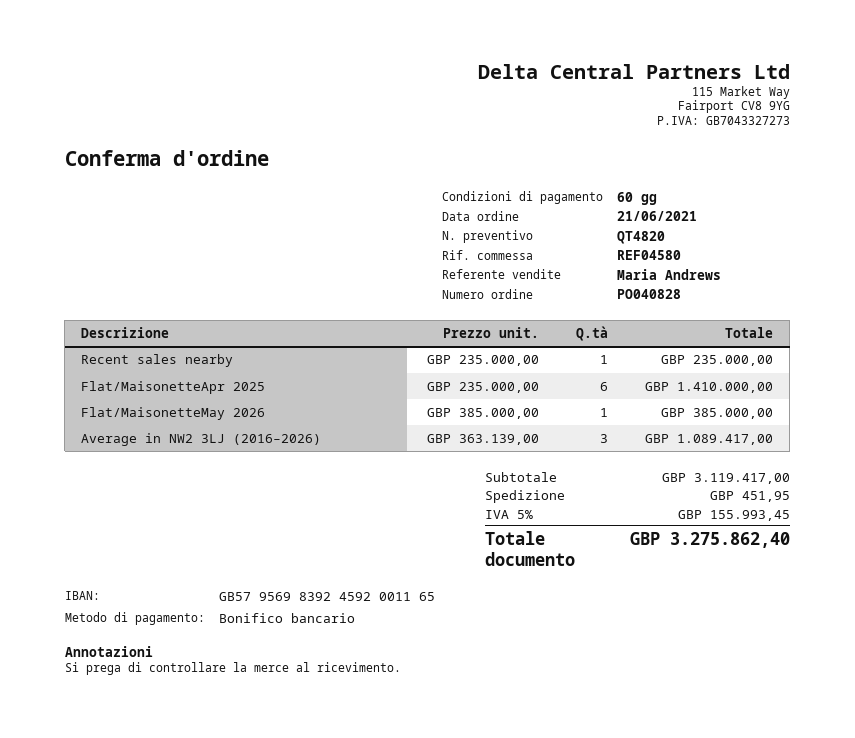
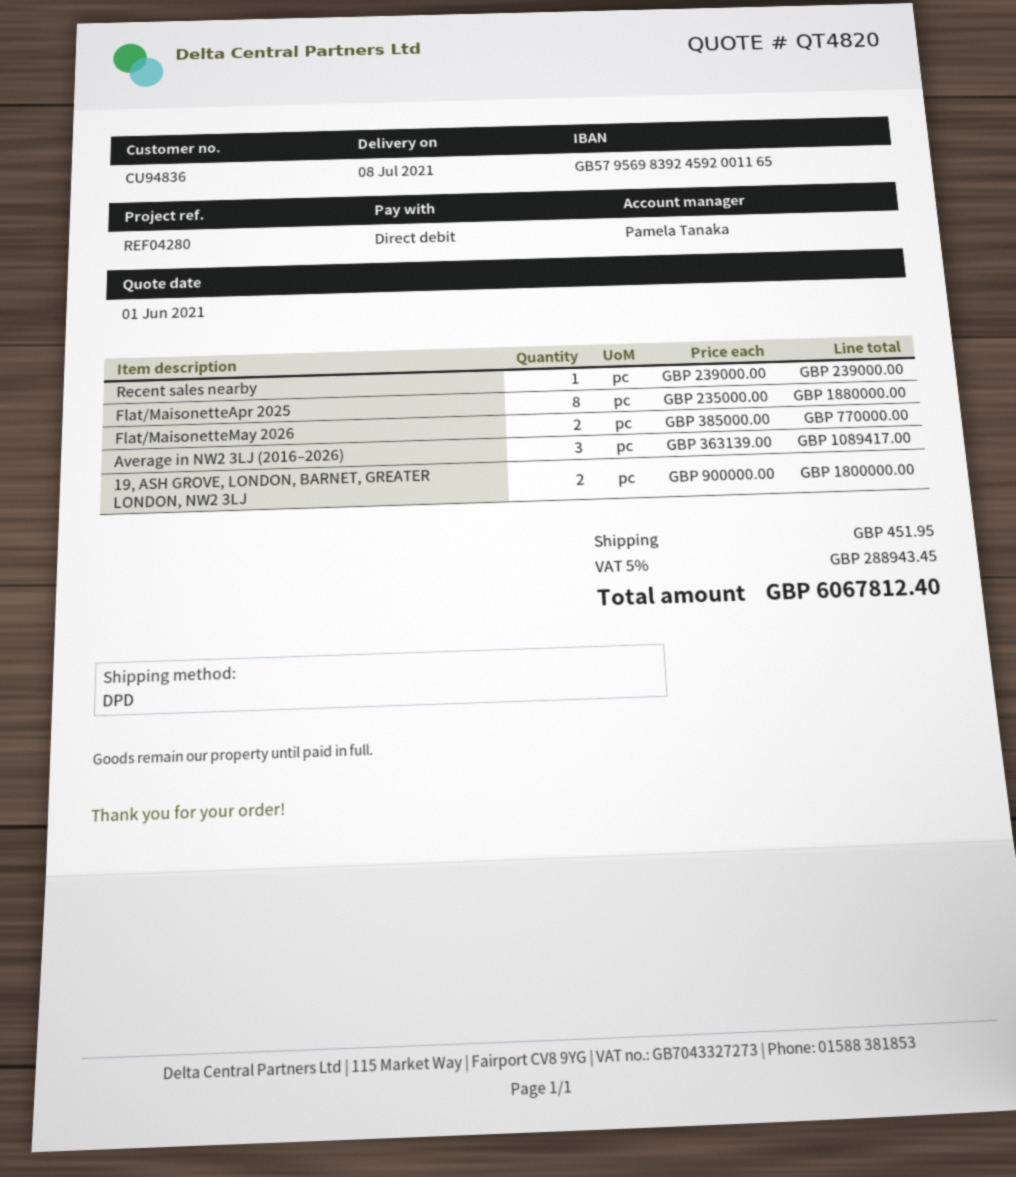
reference: REF04580 -> REF04280
sales rep: Maria Andrews -> Pamela Tanaka
payment method: bank transfer -> direct debit
Recent sales nearby: 1 x 235000.00 = 235000.00 -> 1 x 239000.00 = 239000.00
Flat/MaisonetteApr 2025: 6 x 235000.00 = 1410000.00 -> 8 x 235000.00 = 1880000.00
Flat/MaisonetteMay 2026: 1 x 385000.00 = 385000.00 -> 2 x 385000.00 = 770000.00
19, ASH GROVE, LONDON, BARNET, GREATER LONDON, NW2 3LJ: none -> 2 x 900000.00 = 1800000.00
tax: 5% = 155993.45 -> 5% = 288943.45
total: 3275862.40 -> 6067812.40

